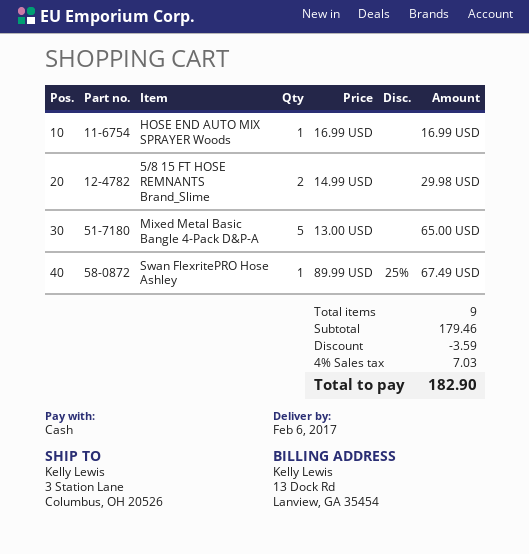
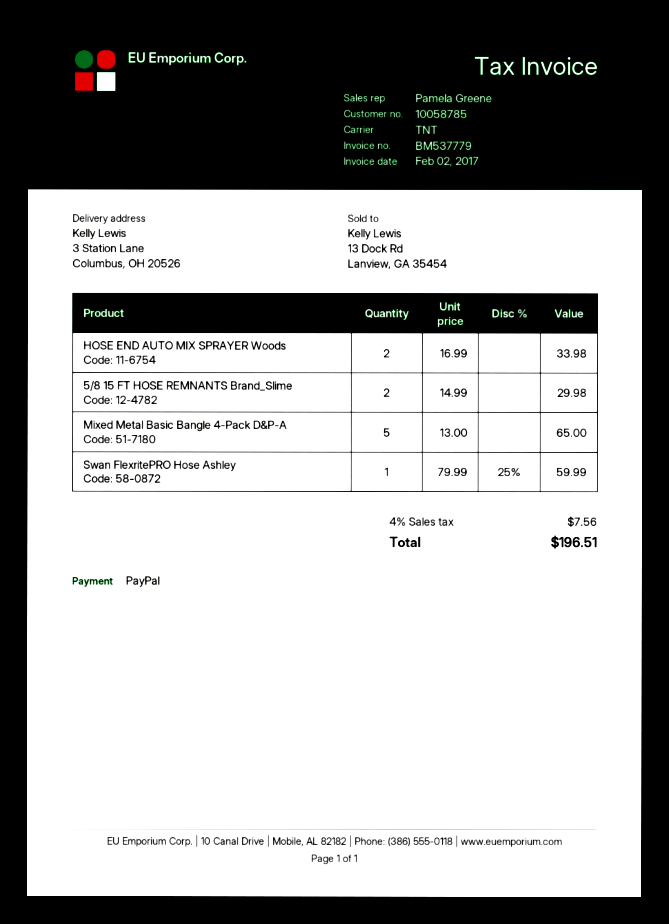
payment method: cash -> PayPal
HOSE END AUTO MIX SPRAYER Woods: 1 x 16.99 = 16.99 -> 2 x 16.99 = 33.98
Swan FlexritePRO Hose Ashley: 1 x 89.99 - 25% = 67.49 -> 1 x 79.99 - 25% = 59.99
discount: 3.59 -> none
tax: 4% = 7.03 -> 4% = 7.56
total: 182.90 -> 196.51

